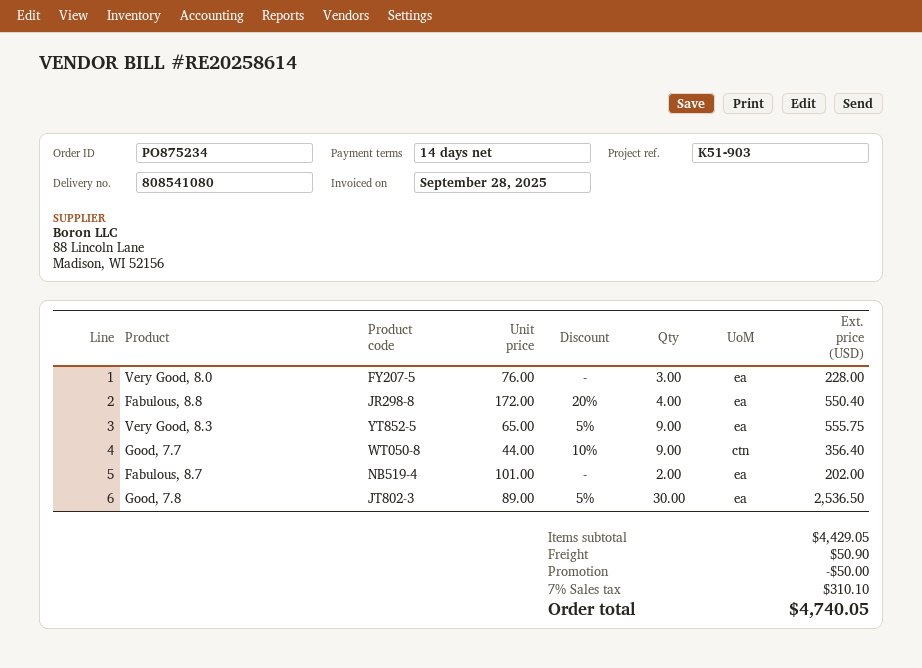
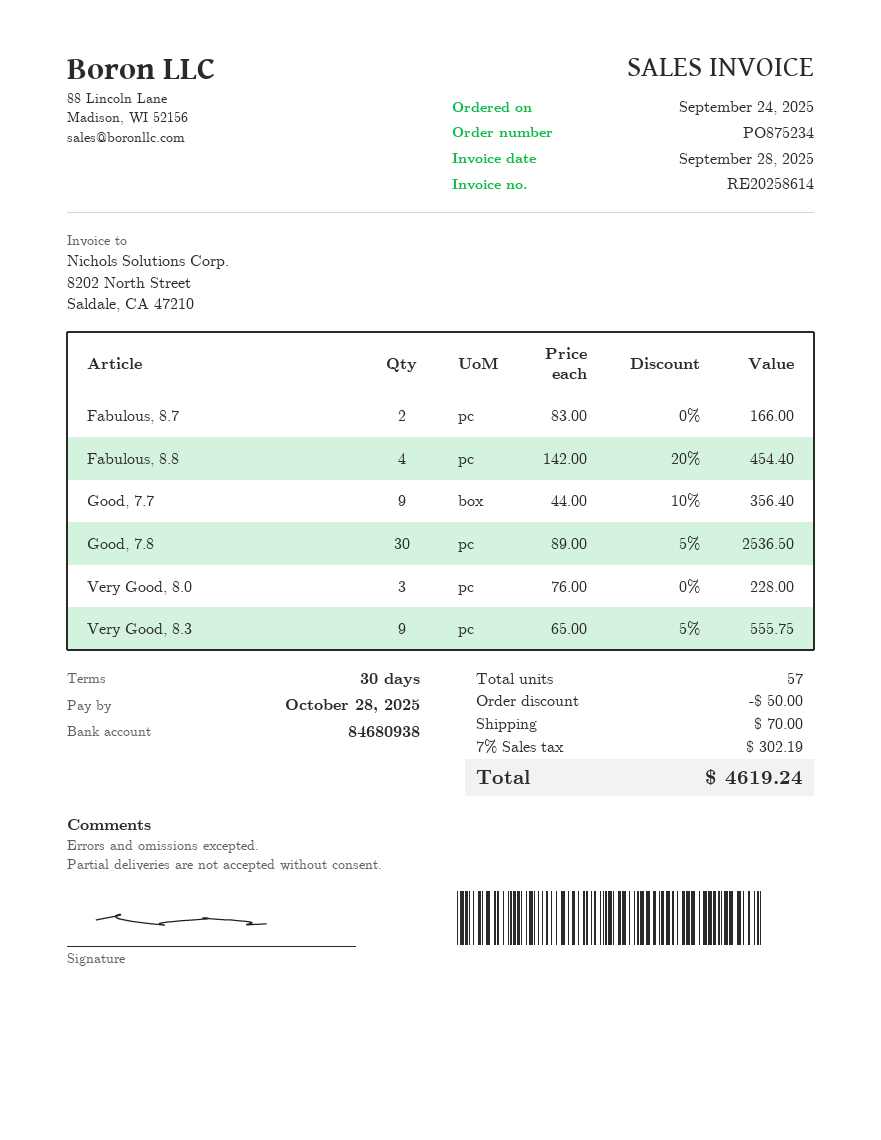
payment terms: 14 days -> 30 days
Fabulous, 8.8: 4 x 172.00 - 20% = 550.40 -> 4 x 142.00 - 20% = 454.40
Fabulous, 8.7: 2 x 101.00 = 202.00 -> 2 x 83.00 = 166.00
shipping: 50.90 -> 70.00
tax: 7% = 310.10 -> 7% = 302.19
total: 4740.05 -> 4619.24

